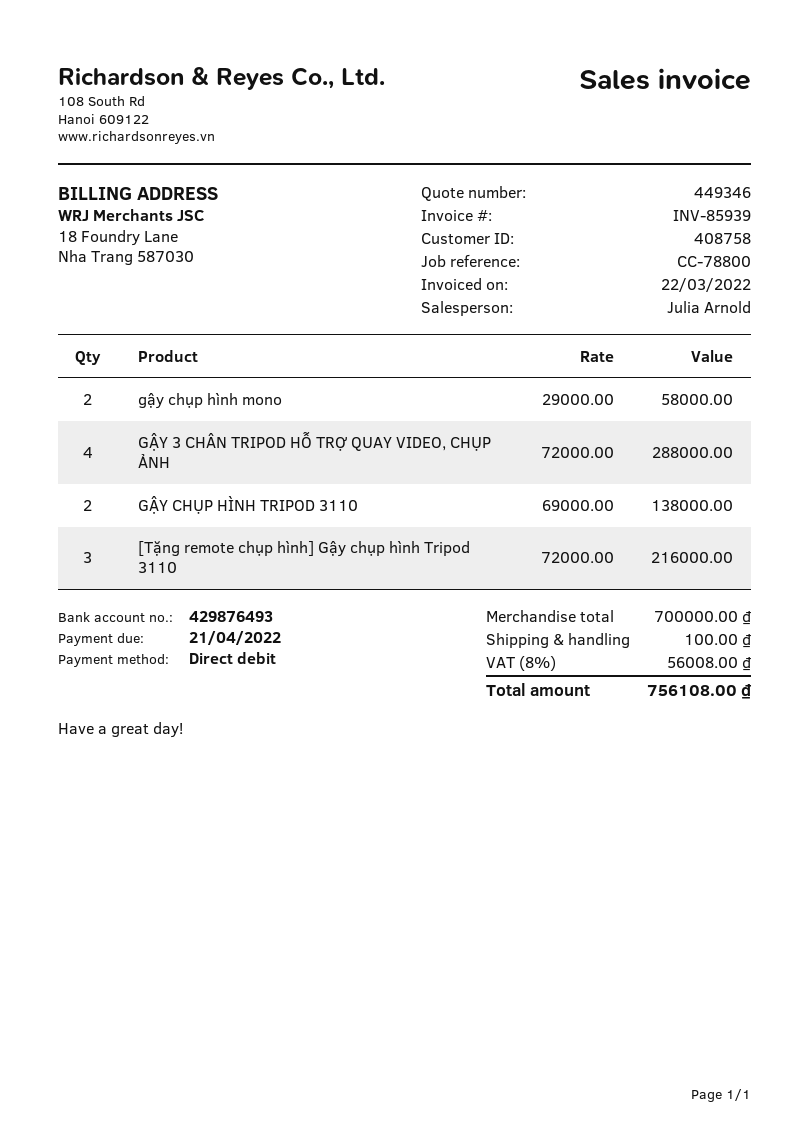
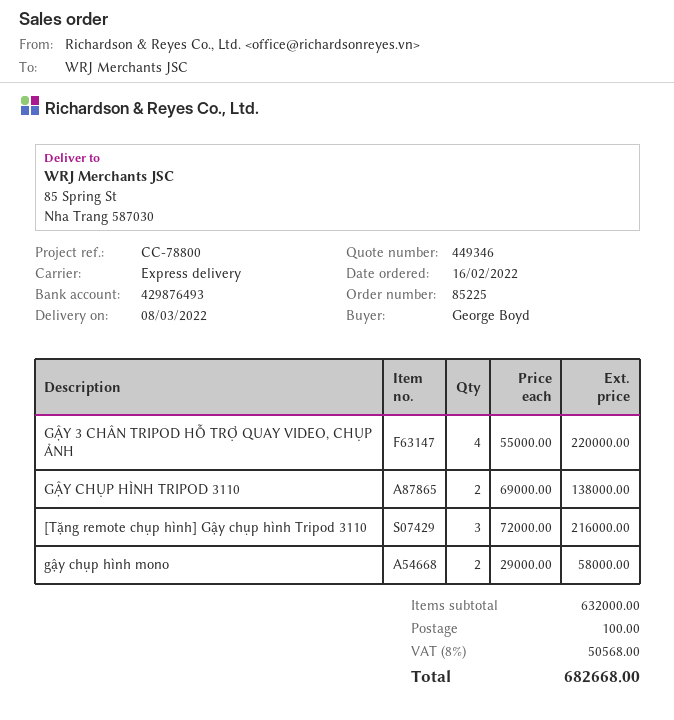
GẬY 3 CHÂN TRIPOD HỖ TRỢ QUAY VIDEO, CHỤP ẢNH: 4 x 72000.00 = 288000.00 -> 4 x 55000.00 = 220000.00
subtotal: 700000.00 -> 632000.00
tax: 8% = 56008.00 -> 8% = 50568.00
total: 756108.00 -> 682668.00

